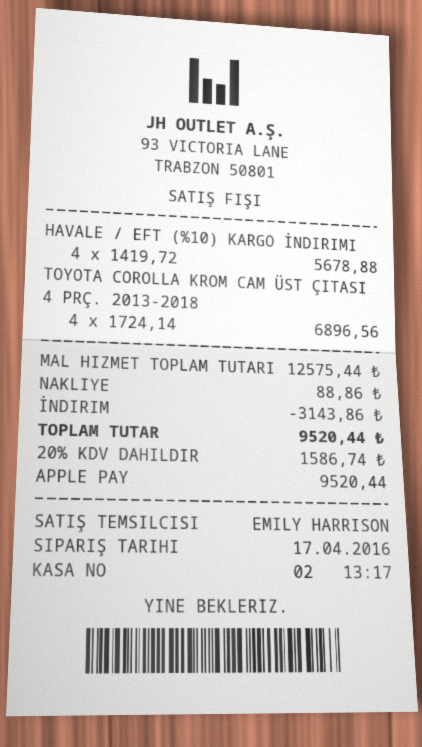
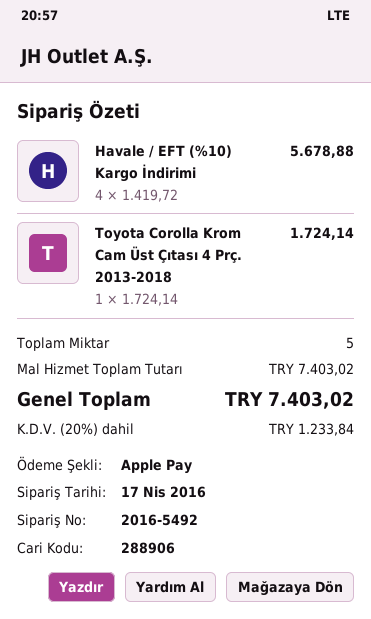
TOYOTA COROLLA KROM CAM ÜST ÇITASI 4 PRÇ. 2013-2018: 4 x 1724.14 = 6896.56 -> 1 x 1724.14 = 1724.14
subtotal: 12575.44 -> 7403.02
discount: 3143.86 -> none
shipping: 88.86 -> none
tax: 20% = 1586.74 -> 20% = 1233.84
total: 9520.44 -> 7403.02

